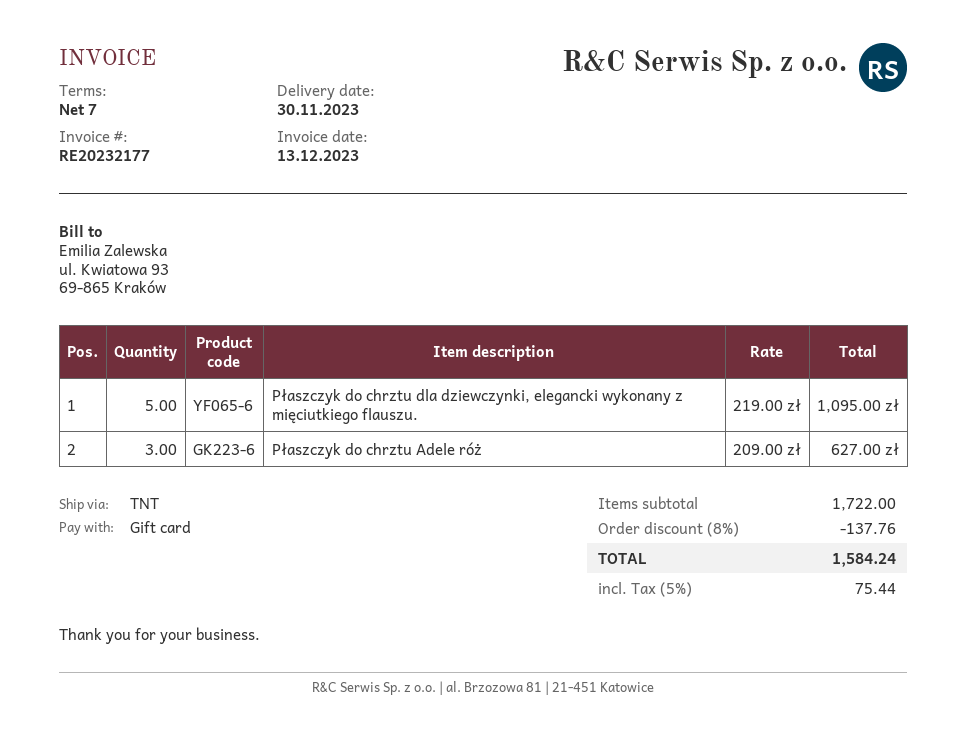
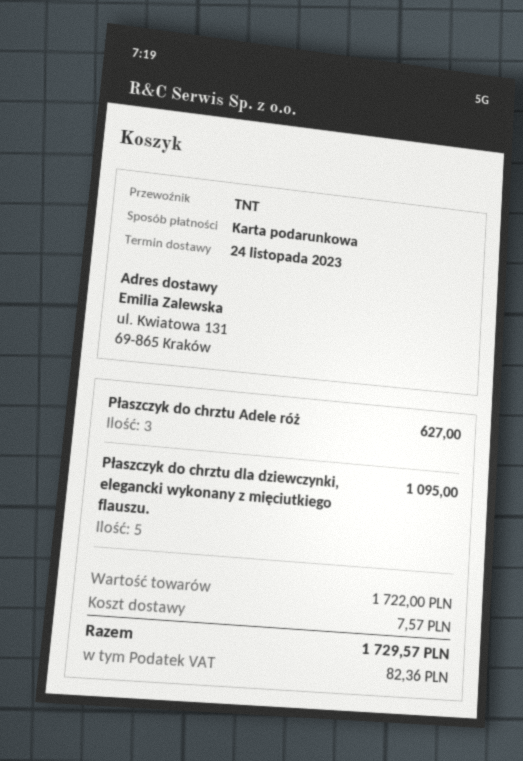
delivery date: 2023-11-30 -> 2023-11-24
discount: 8% = 137.76 -> none
shipping: none -> 7.57
tax: 75.44 -> 82.36
total: 1584.24 -> 1729.57

